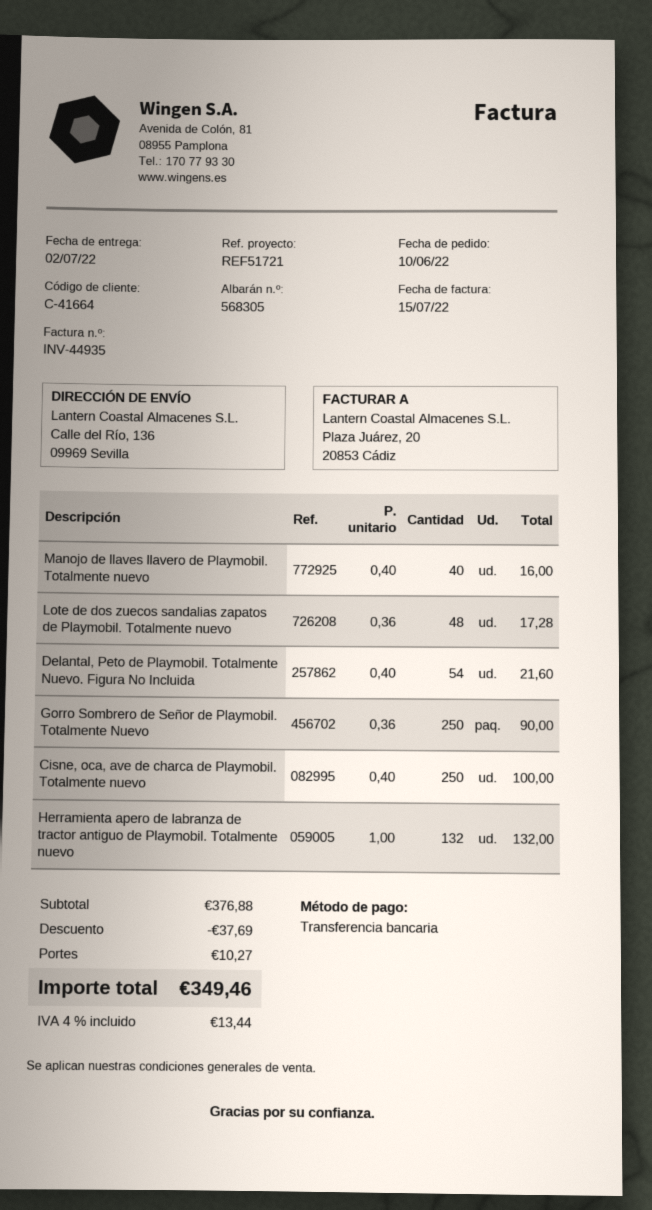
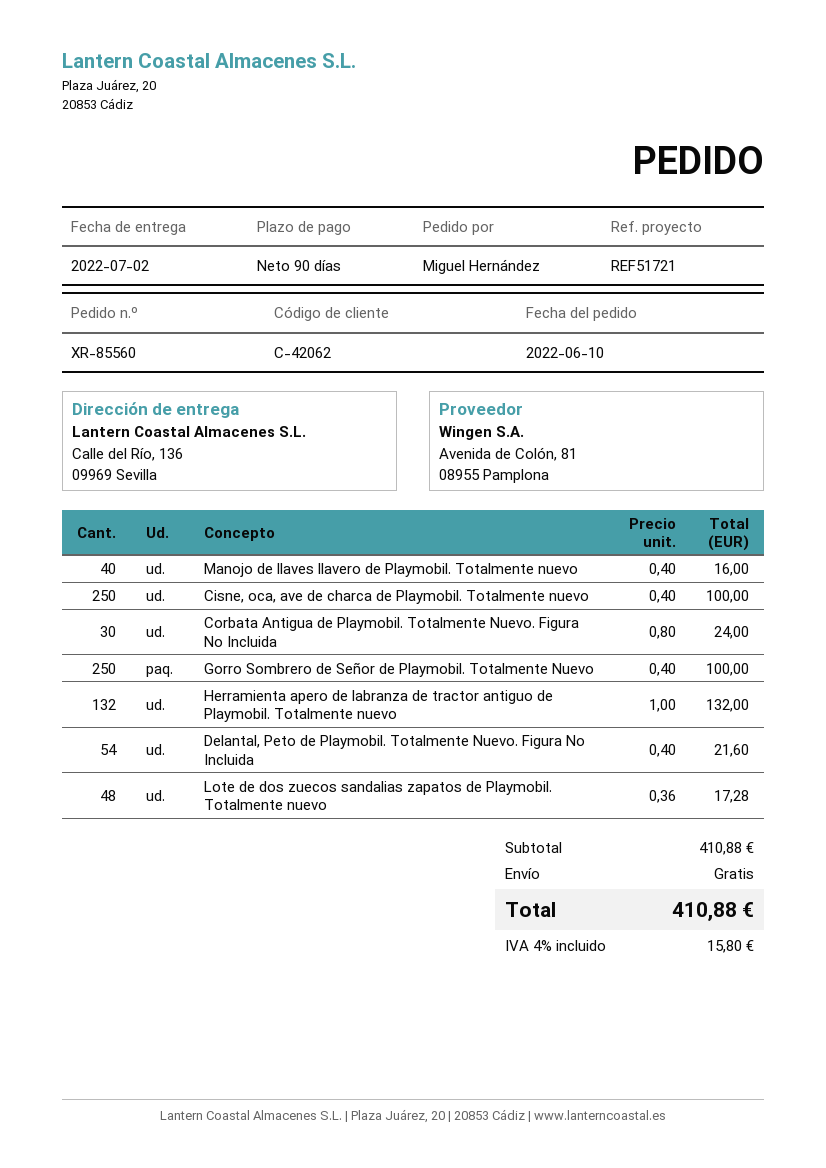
customer number: C-41664 -> C-42062
Gorro Sombrero de Señor de Playmobil. Totalmente Nuevo: 250 x 0.36 = 90.00 -> 250 x 0.40 = 100.00
Corbata Antigua de Playmobil. Totalmente Nuevo. Figura No Incluida: none -> 30 x 0.80 = 24.00
subtotal: 376.88 -> 410.88
discount: 37.69 -> none
shipping: 10.27 -> 0.00
tax: 4% = 13.44 -> 4% = 15.80
total: 349.46 -> 410.88

